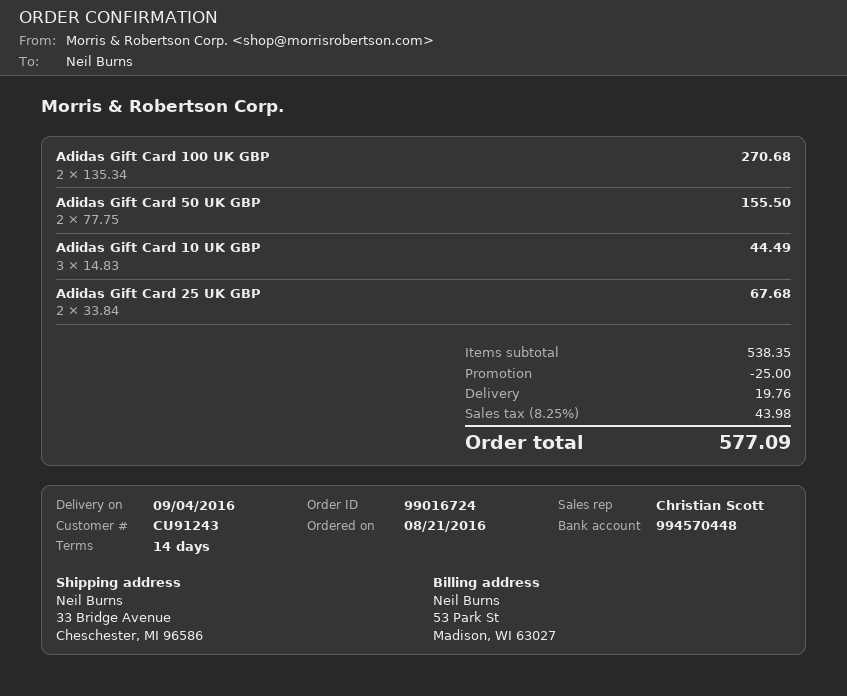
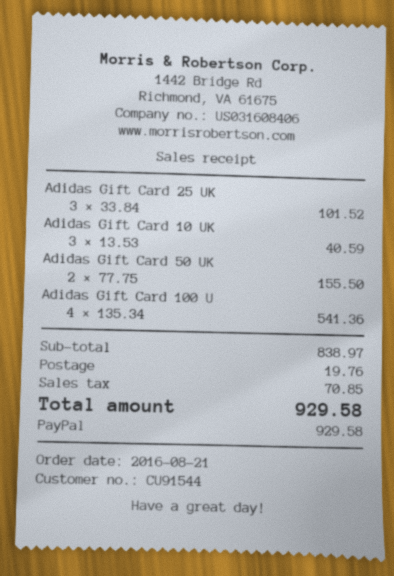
customer number: CU91243 -> CU91544
Adidas Gift Card 100 UK GBP: 2 x 135.34 = 270.68 -> 4 x 135.34 = 541.36
Adidas Gift Card 10 UK GBP: 3 x 14.83 = 44.49 -> 3 x 13.53 = 40.59
Adidas Gift Card 25 UK GBP: 2 x 33.84 = 67.68 -> 3 x 33.84 = 101.52
subtotal: 538.35 -> 838.97
discount: 25.00 -> none
tax: 43.98 -> 70.85
total: 577.09 -> 929.58

